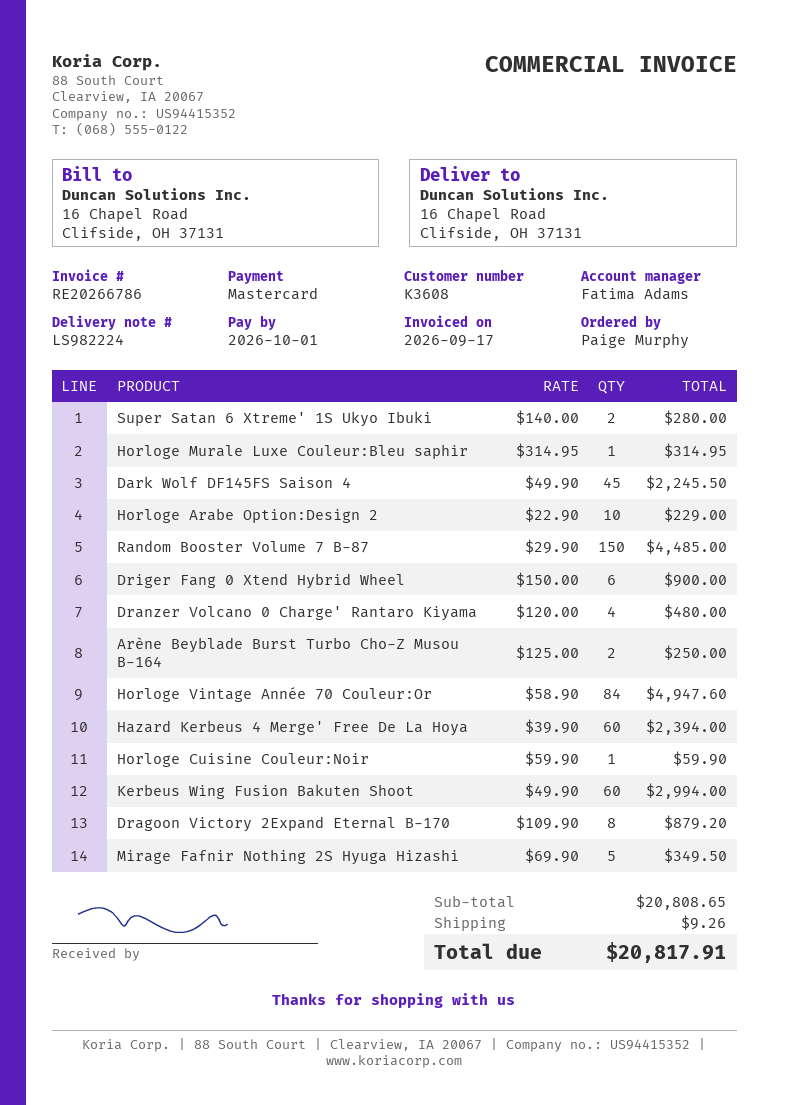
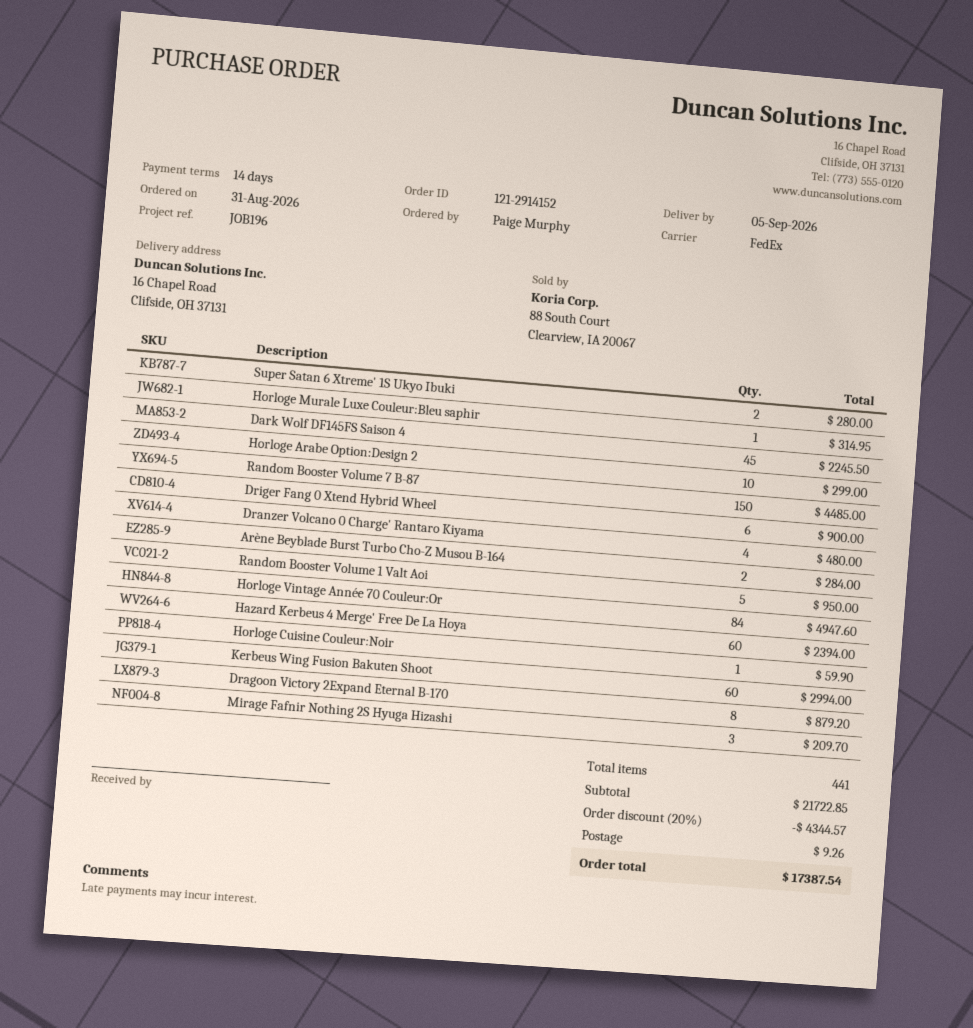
Horloge Arabe Option:Design 2: 10 for 229.00 -> 10 for 299.00
Arène Beyblade Burst Turbo Cho-Z Musou B-164: 2 for 250.00 -> 2 for 284.00
Mirage Fafnir Nothing 2S Hyuga Hizashi: 5 for 349.50 -> 3 for 209.70
Random Booster Volume 1 Valt Aoi: none -> 5 for 950.00
subtotal: 20808.65 -> 21722.85
discount: none -> 20% = 4344.57
total: 20817.91 -> 17387.54

